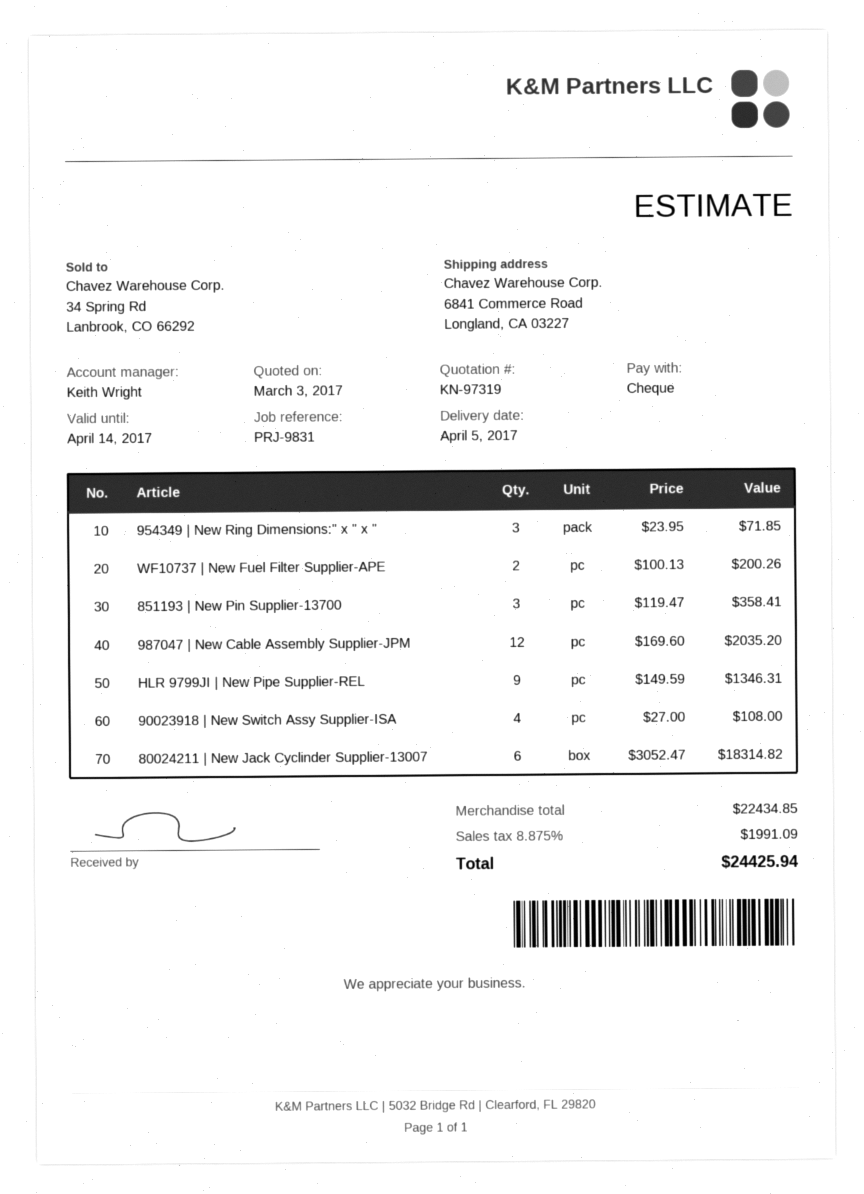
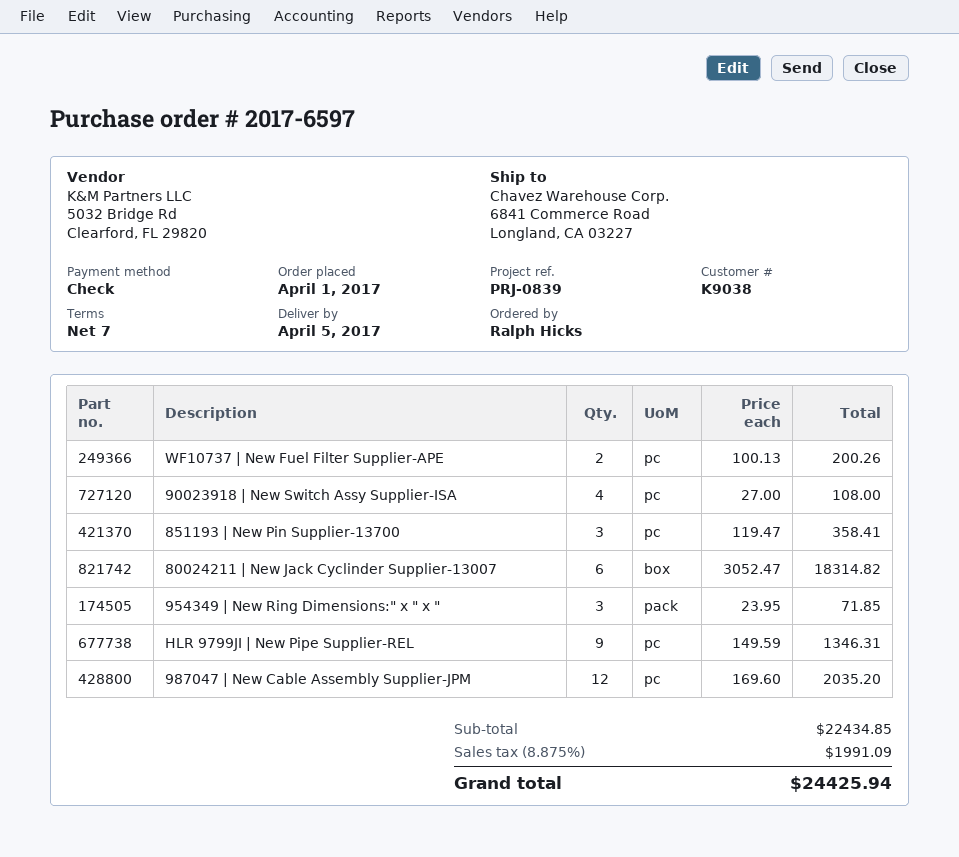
reference: PRJ-9831 -> PRJ-0839

